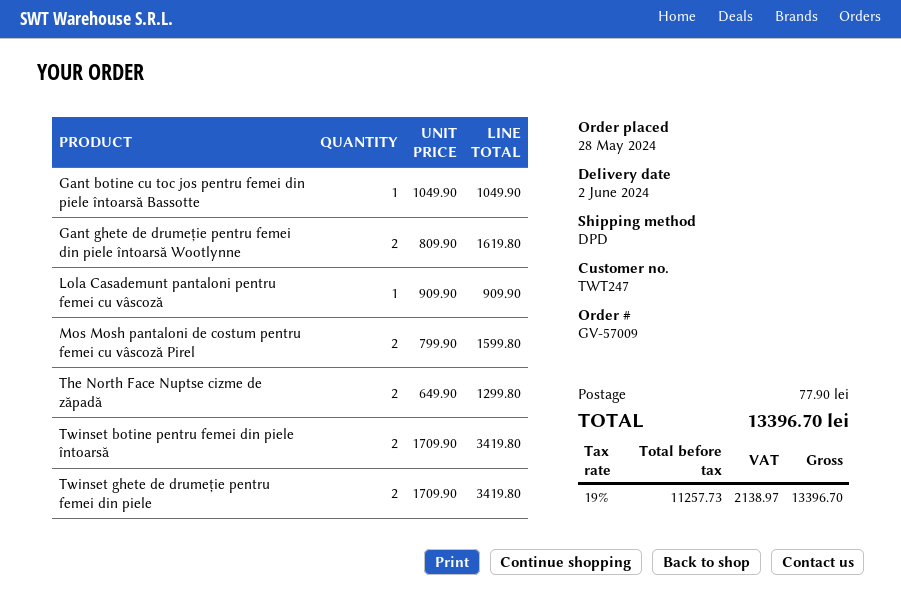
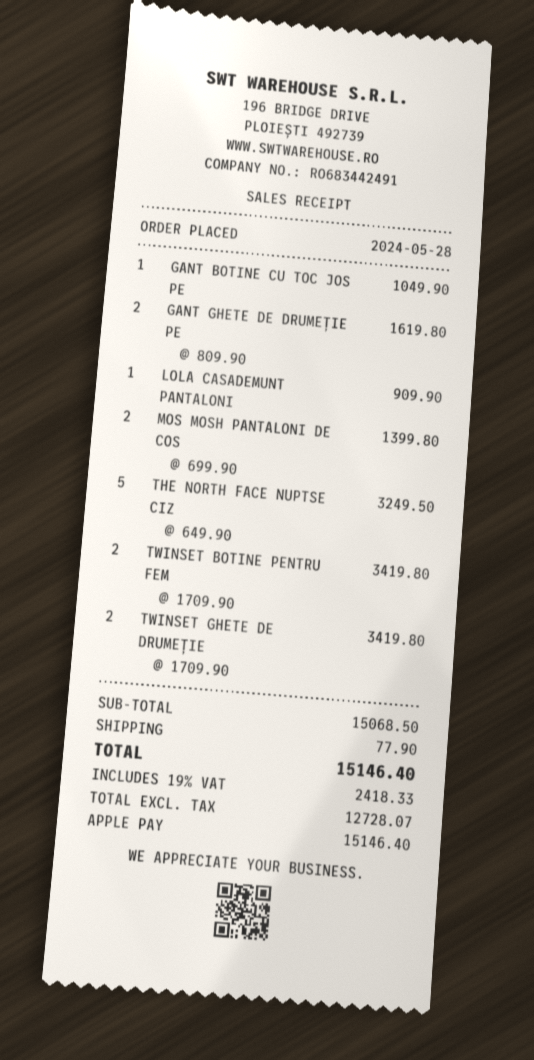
Mos Mosh pantaloni de costum pentru femei cu vâscoză Pirel: 2 x 799.90 = 1599.80 -> 2 x 699.90 = 1399.80
The North Face Nuptse cizme de zăpadă: 2 x 649.90 = 1299.80 -> 5 x 649.90 = 3249.50
net: 11257.73 -> 12728.07
tax: 19% = 2138.97 -> 19% = 2418.33
total: 13396.70 -> 15146.40

